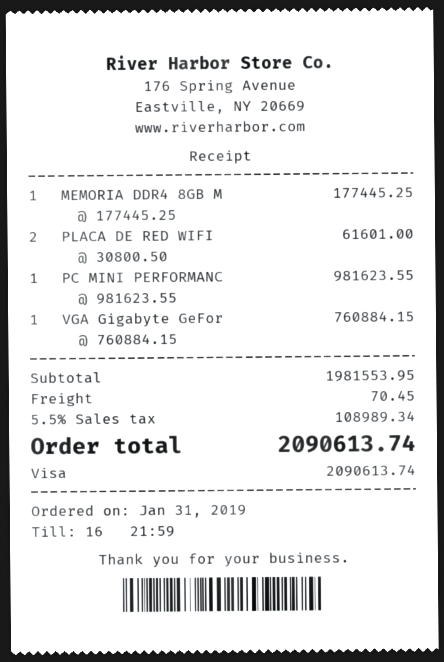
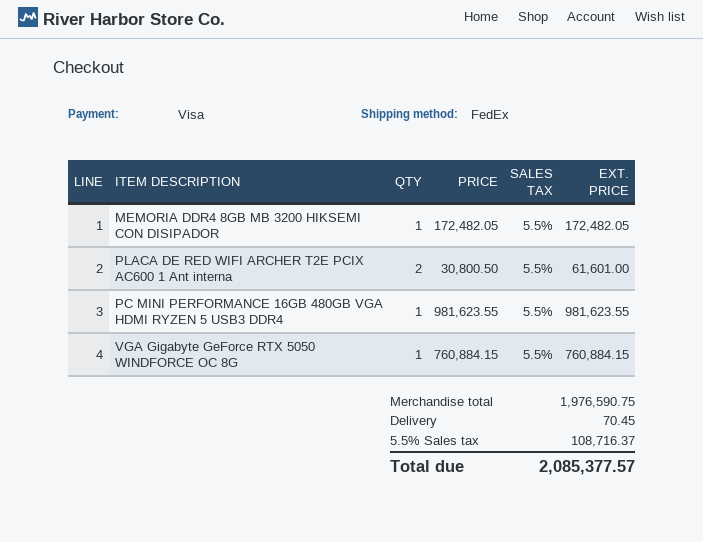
MEMORIA DDR4 8GB M: 1 x 177445.25 = 177445.25 -> 1 x 172482.05 = 172482.05
subtotal: 1981553.95 -> 1976590.75
tax: 5.5% = 108989.34 -> 5.5% = 108716.37
total: 2090613.74 -> 2085377.57

